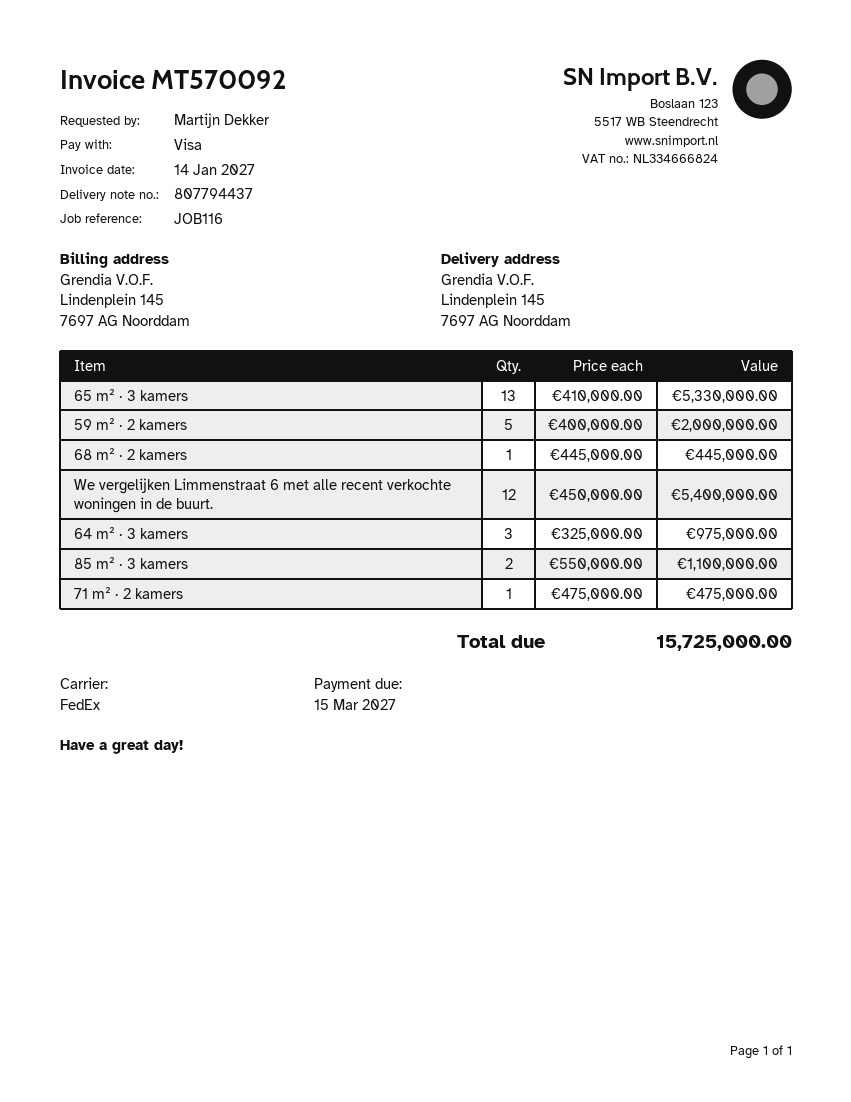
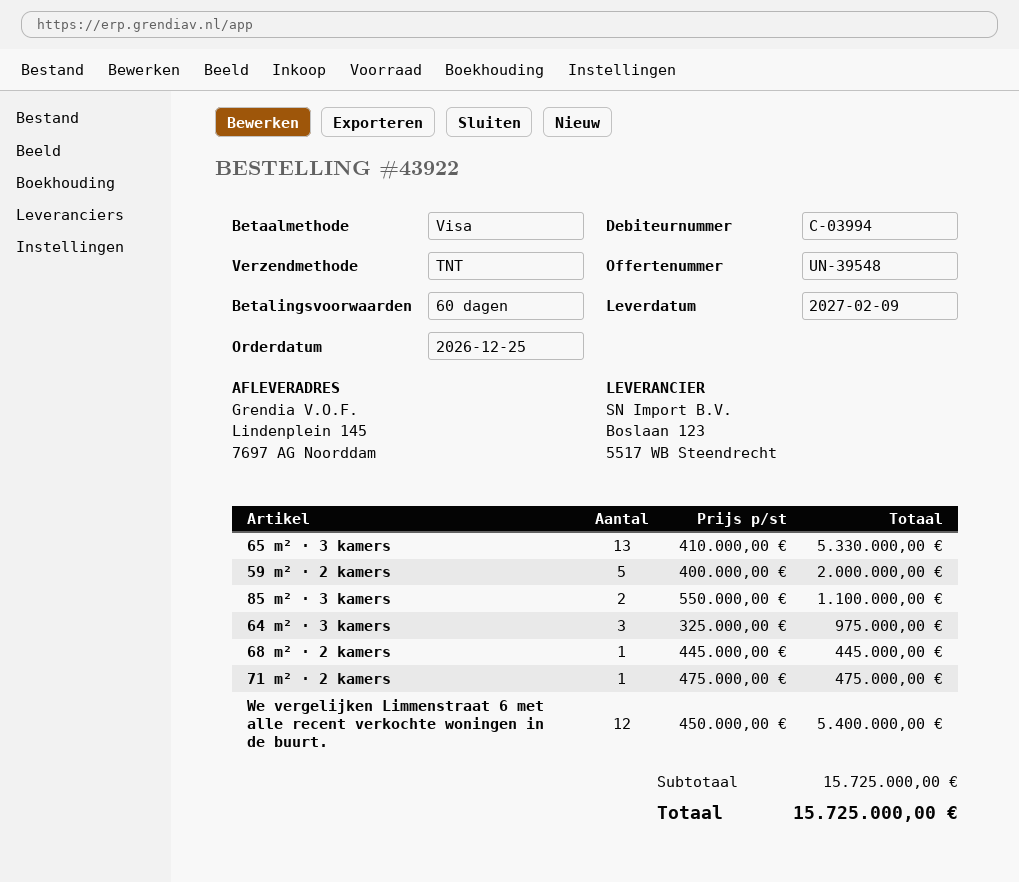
shipping method: FedEx -> TNT

